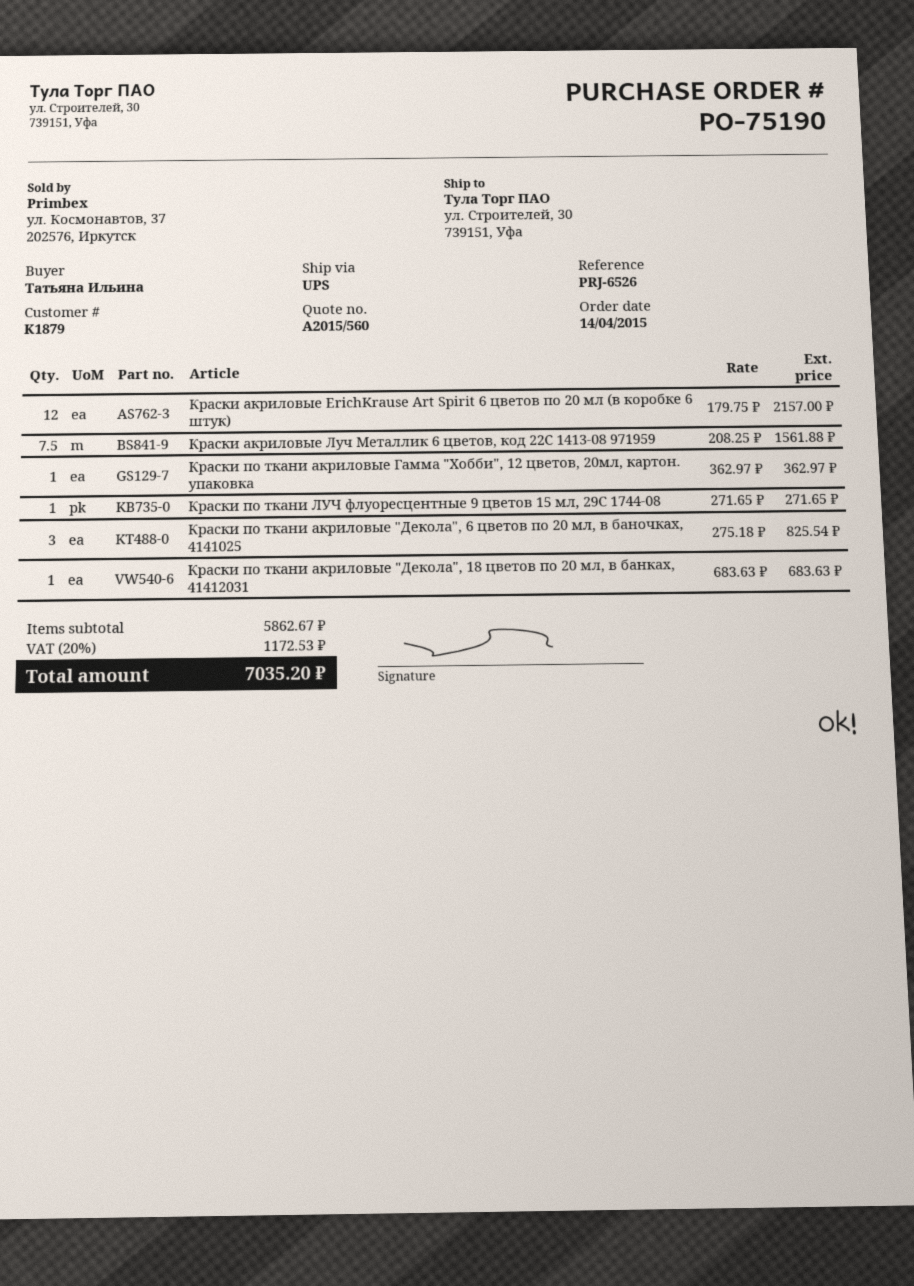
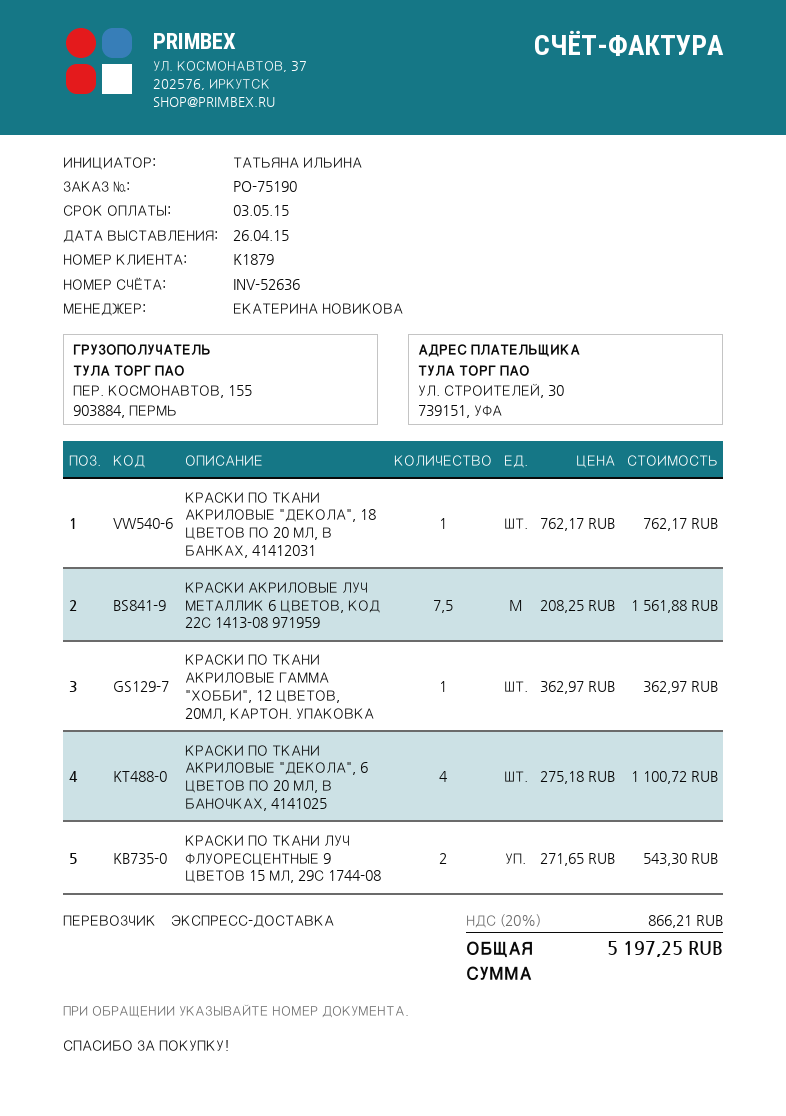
shipping method: UPS -> express
ship to: ул. Строителей, 30, 739151, Уфа -> ПЕР. КОСМОНАВТОВ, 155, 903884, ПЕРМЬ
Краски акриловые ErichKrause Art Spirit 6 цветов по 20 мл (в коробке 6 штук): 12 x 179.75 = 2157.00 -> none
Краски по ткани ЛУЧ флуоресцентные 9 цветов 15 мл, 29С 1744-08: 1 x 271.65 = 271.65 -> 2 x 271.65 = 543.30
Краски по ткани акриловые "Декола", 6 цветов по 20 мл, в баночках, 4141025: 3 x 275.18 = 825.54 -> 4 x 275.18 = 1100.72
Краски по ткани акриловые "Декола", 18 цветов по 20 мл, в банках, 41412031: 1 x 683.63 = 683.63 -> 1 x 762.17 = 762.17
tax: 20% = 1172.53 -> 20% = 866.21
total: 7035.20 -> 5197.25

